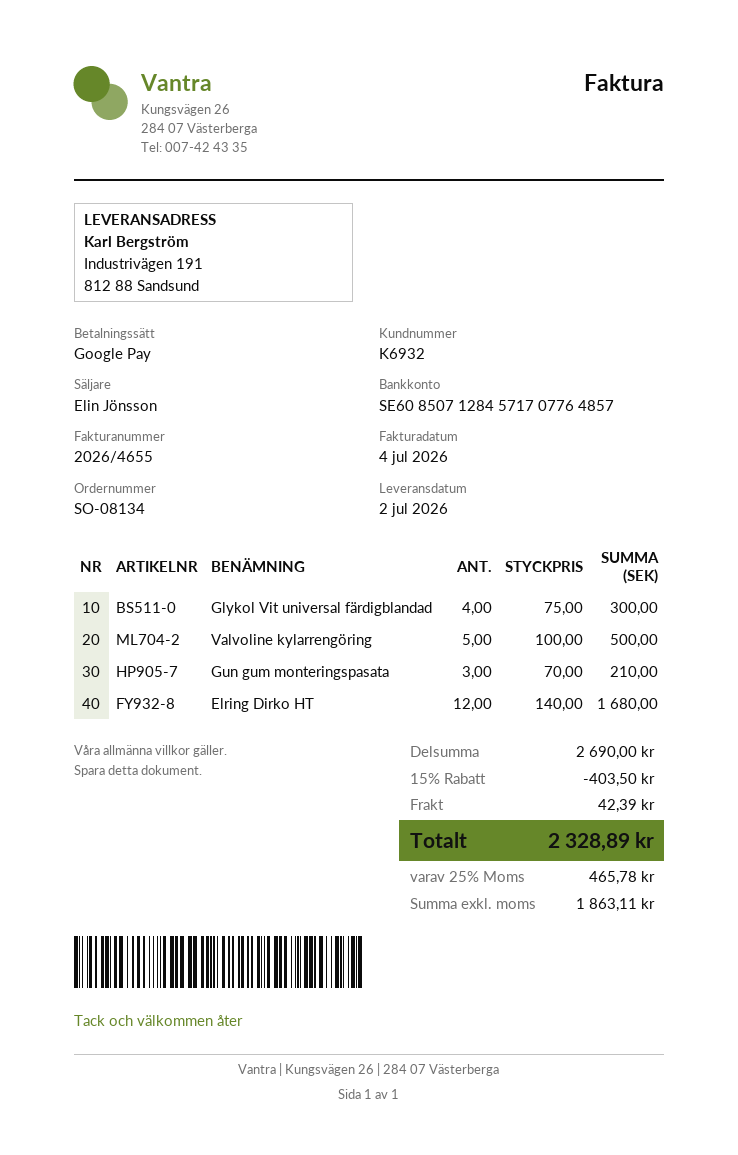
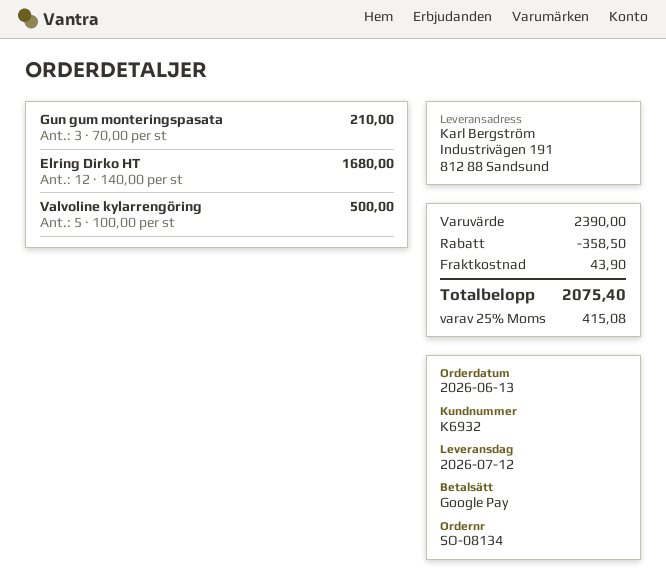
delivery date: 2026-07-02 -> 2026-07-12
Glykol Vit universal färdigblandad: 4 x 75.00 = 300.00 -> none
subtotal: 2690.00 -> 2390.00
discount: 403.50 -> 358.50
shipping: 42.39 -> 43.90
tax: 25% = 465.78 -> 25% = 415.08
total: 2328.89 -> 2075.40

